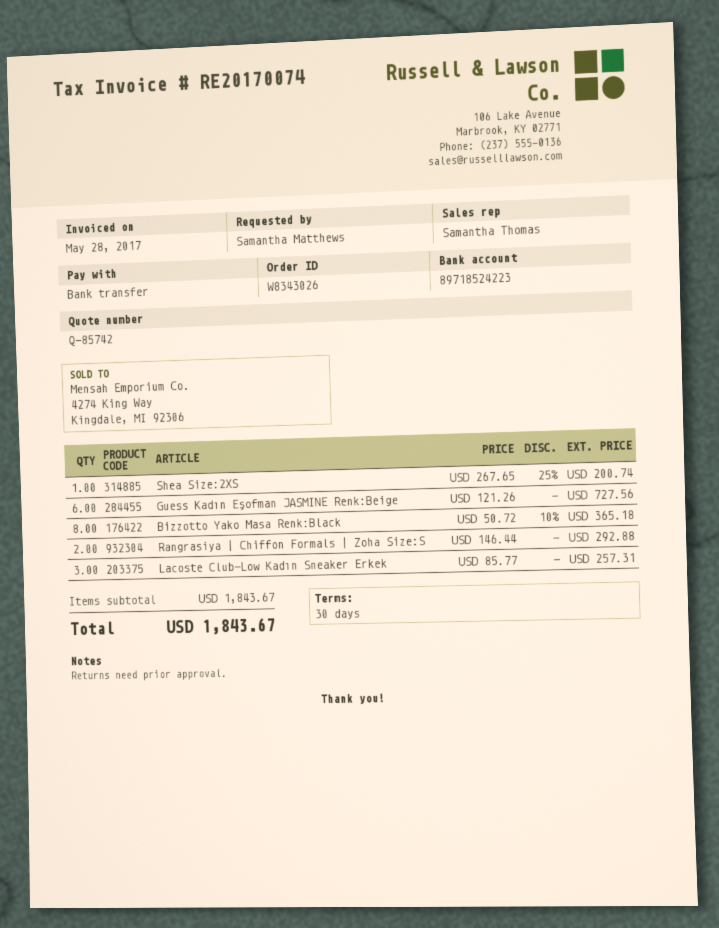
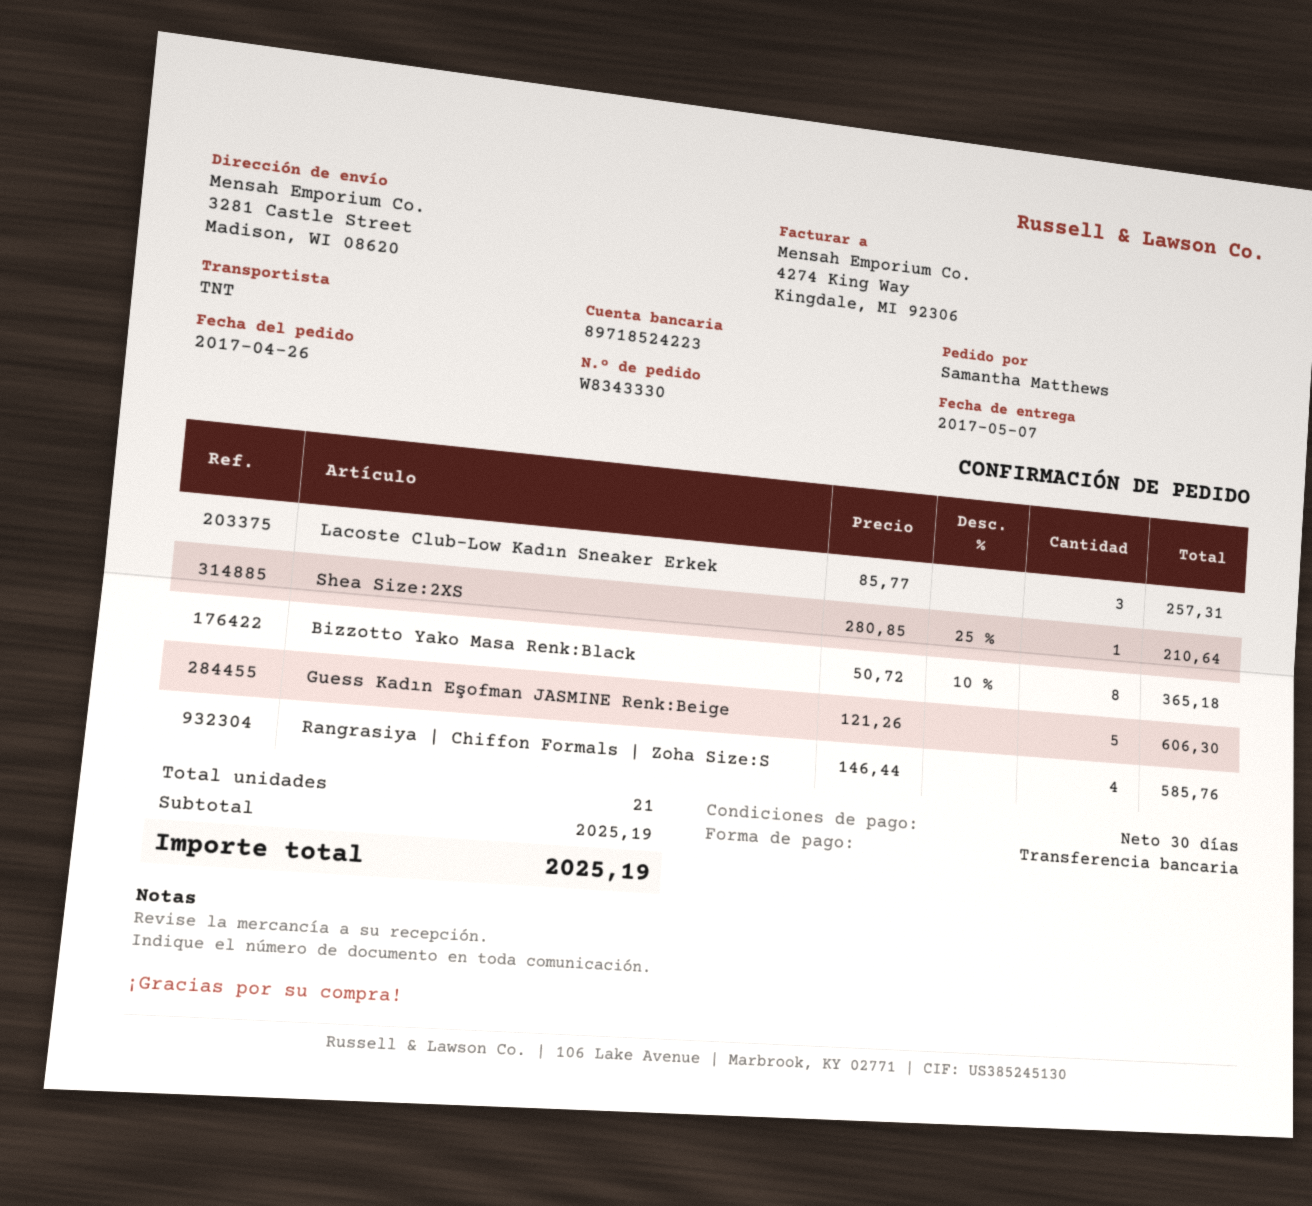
order number: W8343026 -> W8343330
Shea Size:2XS: 1 x 267.65 - 25% = 200.74 -> 1 x 280.85 - 25% = 210.64
Guess Kadın Eşofman JASMINE Renk:Beige: 6 x 121.26 = 727.56 -> 5 x 121.26 = 606.30
Rangrasiya | Chiffon Formals | Zoha Size:S: 2 x 146.44 = 292.88 -> 4 x 146.44 = 585.76
subtotal: 1843.67 -> 2025.19
total: 1843.67 -> 2025.19

